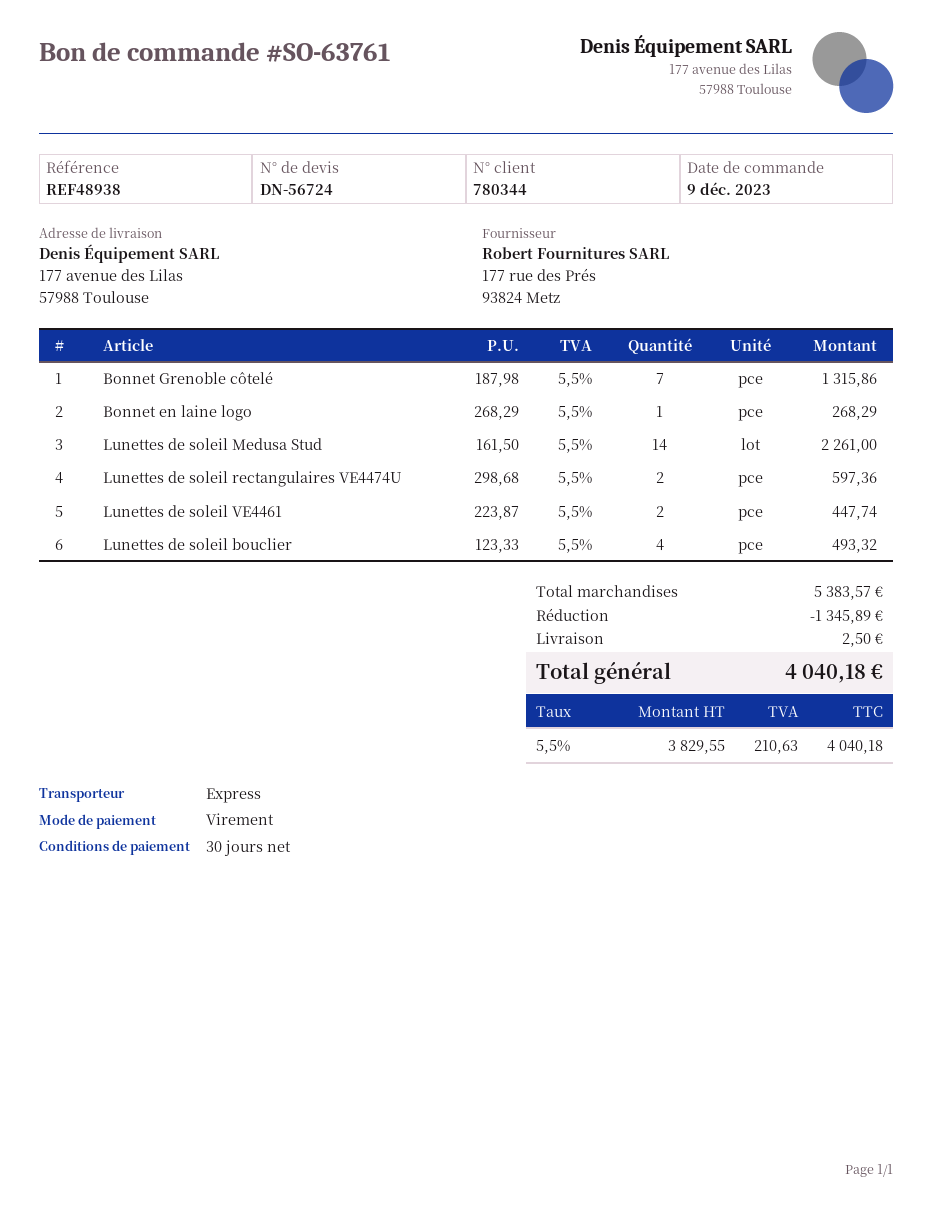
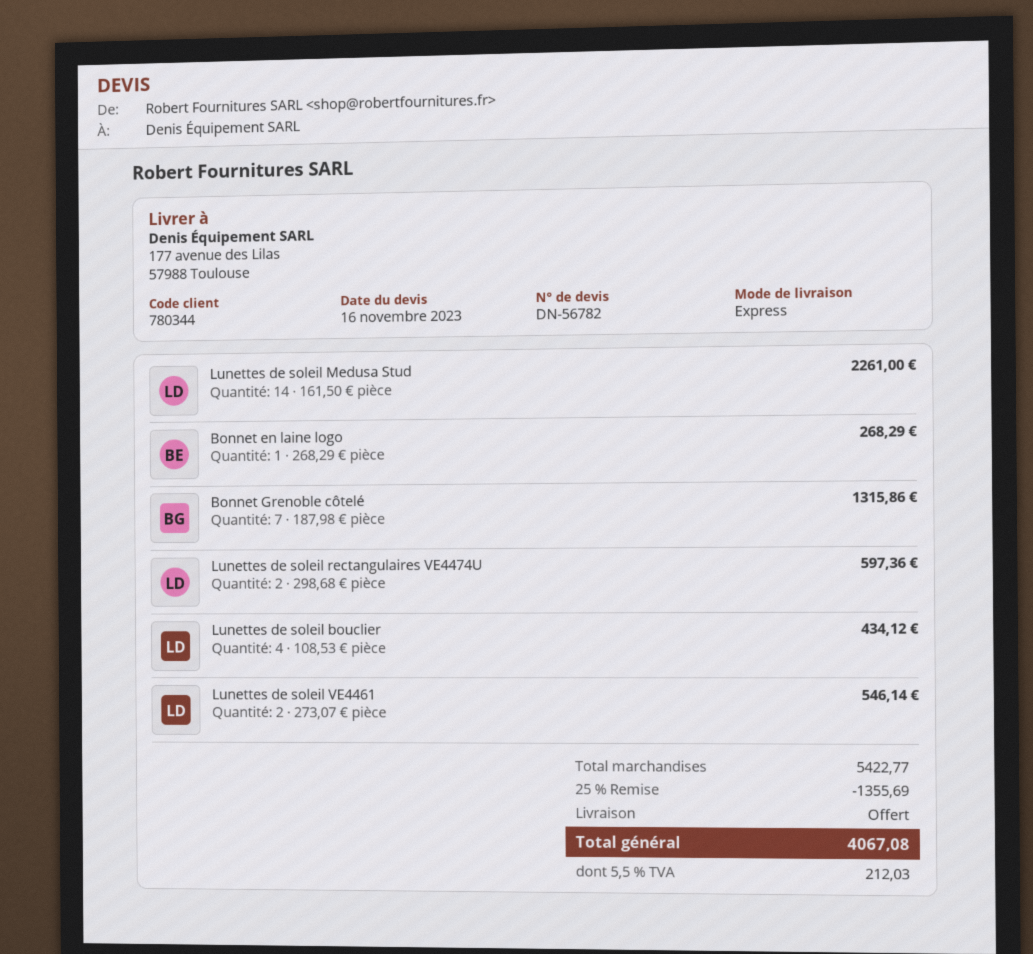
quote number: DN-56724 -> DN-56782
Lunettes de soleil VE4461: 2 x 223.87 = 447.74 -> 2 x 273.07 = 546.14
Lunettes de soleil bouclier: 4 x 123.33 = 493.32 -> 4 x 108.53 = 434.12
subtotal: 5383.57 -> 5422.77
discount: 1345.89 -> 1355.69
shipping: 2.50 -> 0.00
tax: 5.5% = 210.63 -> 5.5% = 212.03
total: 4040.18 -> 4067.08

